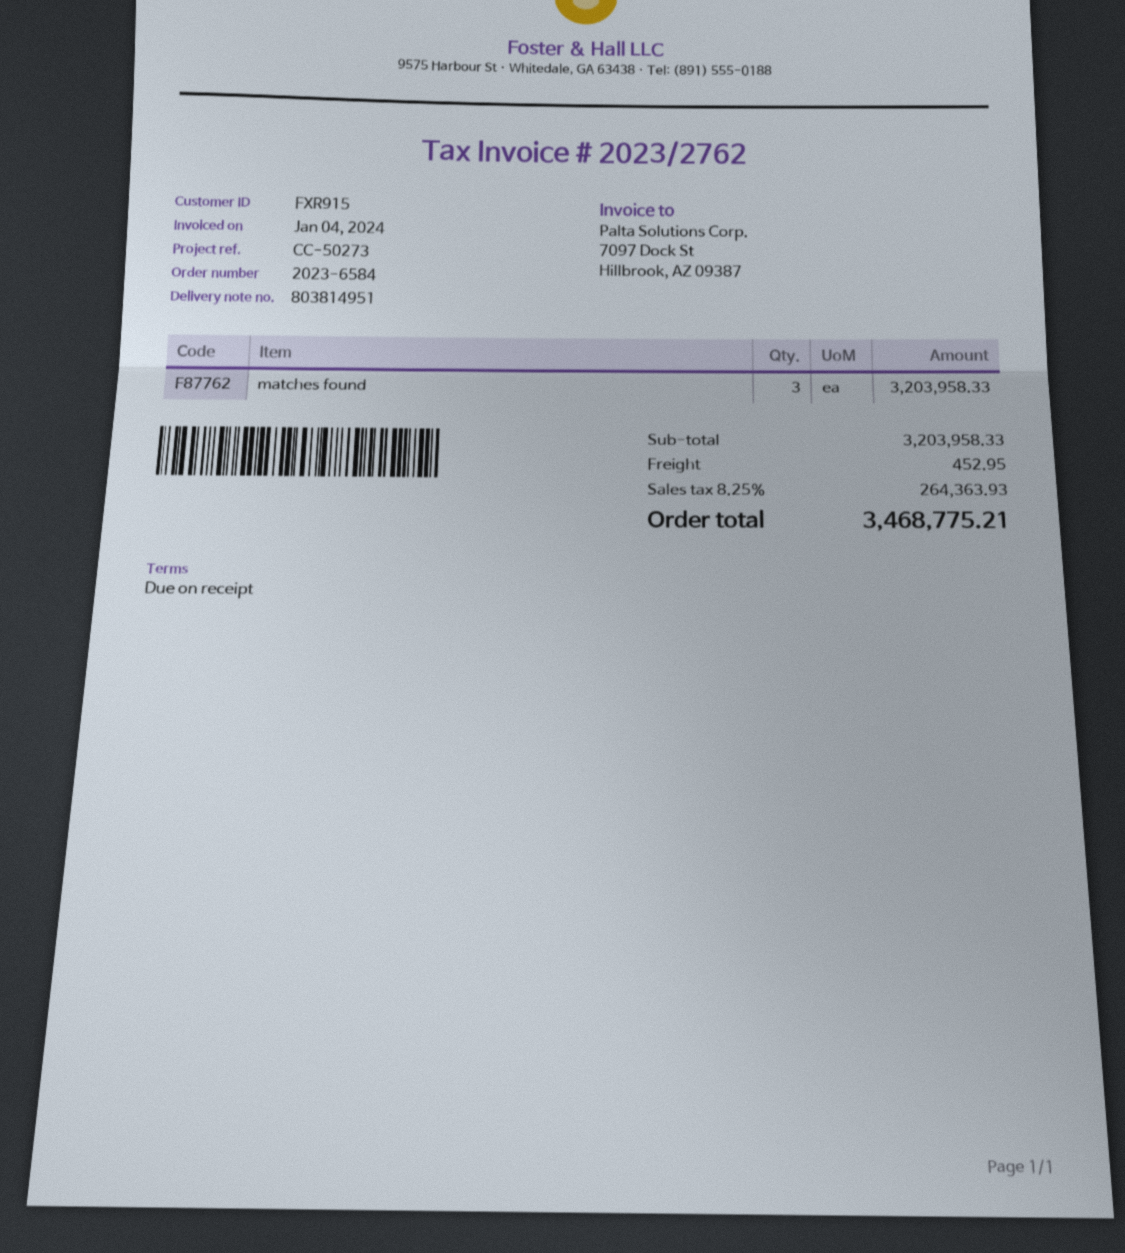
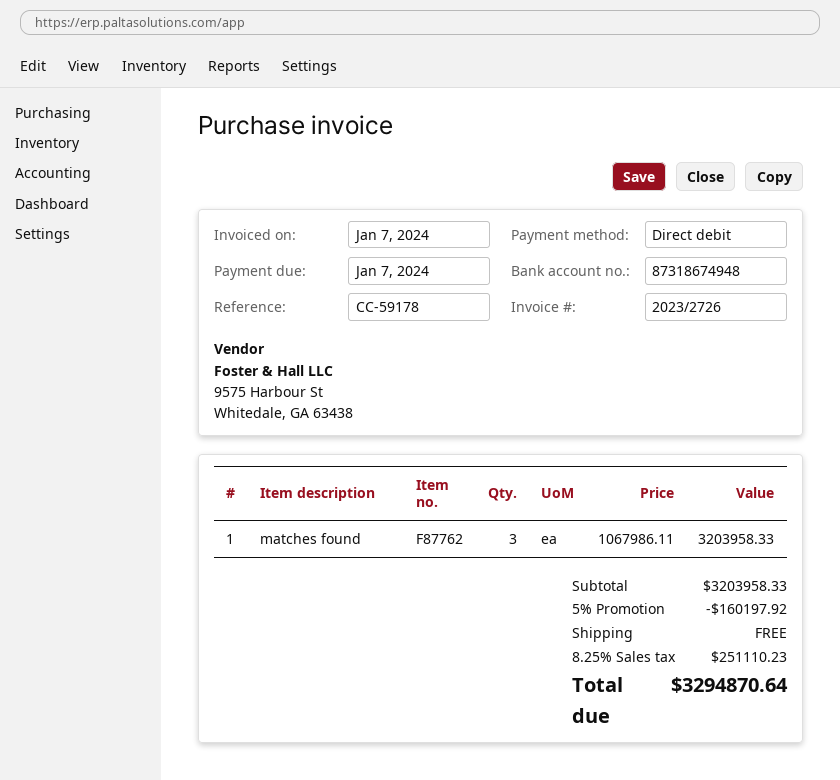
invoice number: 2023/2762 -> 2023/2726
invoice date: 2024-01-04 -> 2024-01-07
reference: CC-50273 -> CC-59178
discount: none -> 5% = 160197.92
shipping: 452.95 -> 0.00
tax: 8.25% = 264363.93 -> 8.25% = 251110.23
total: 3468775.21 -> 3294870.64

